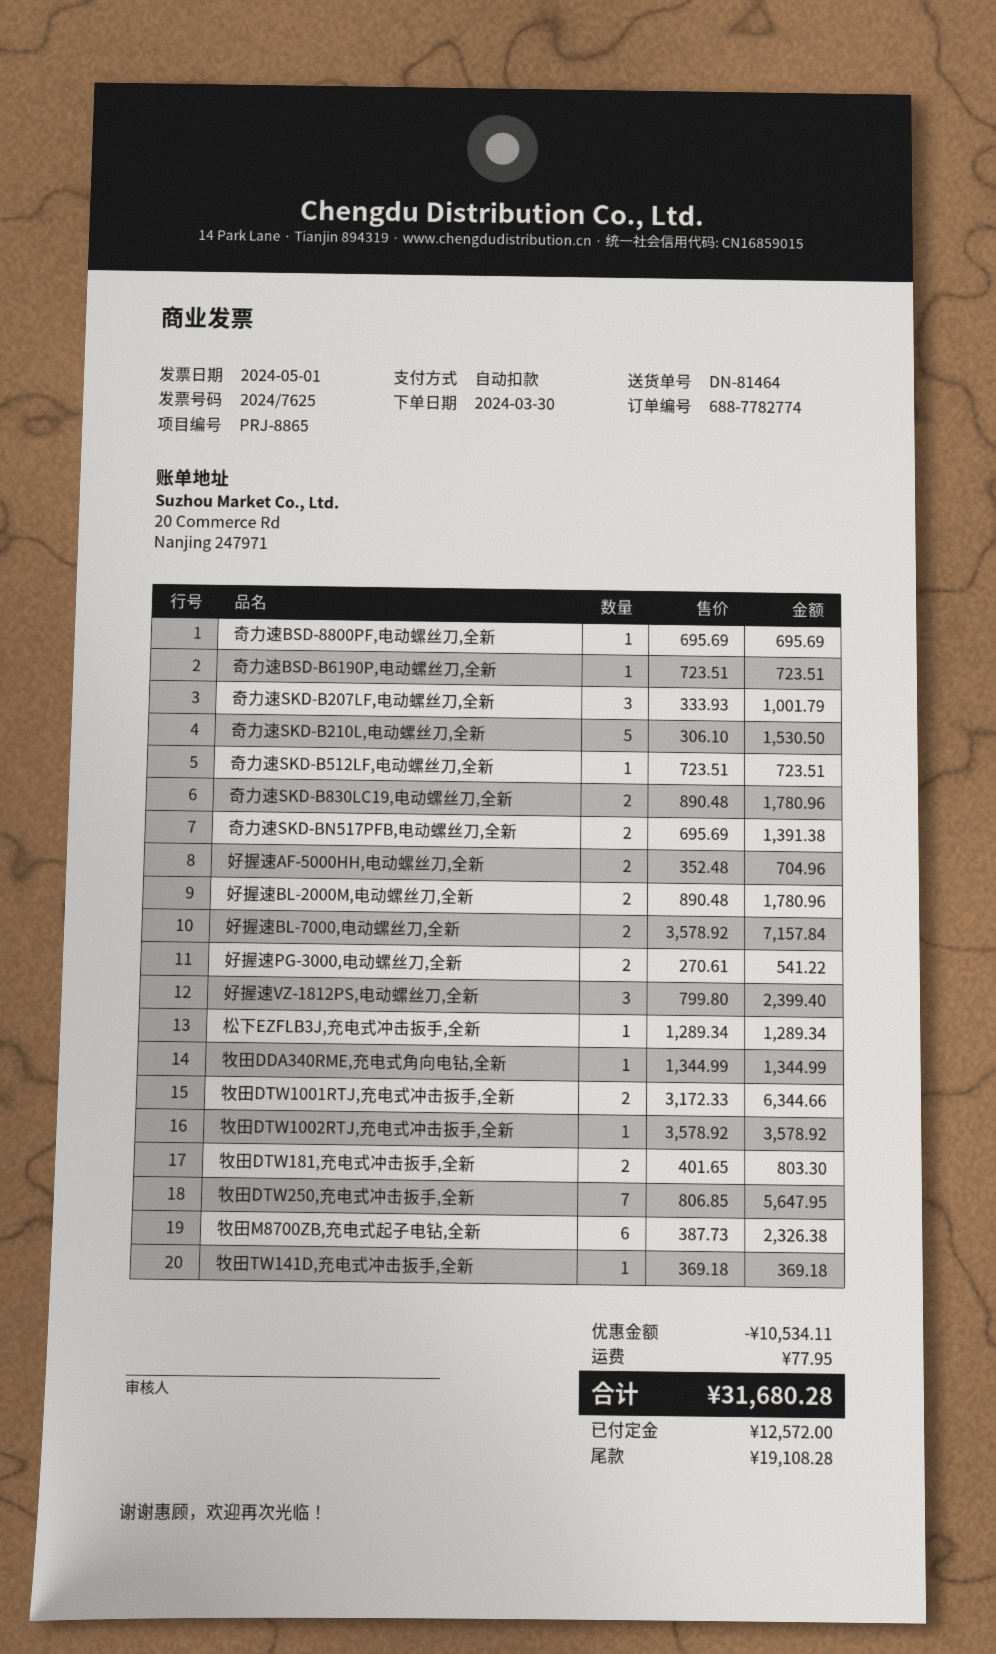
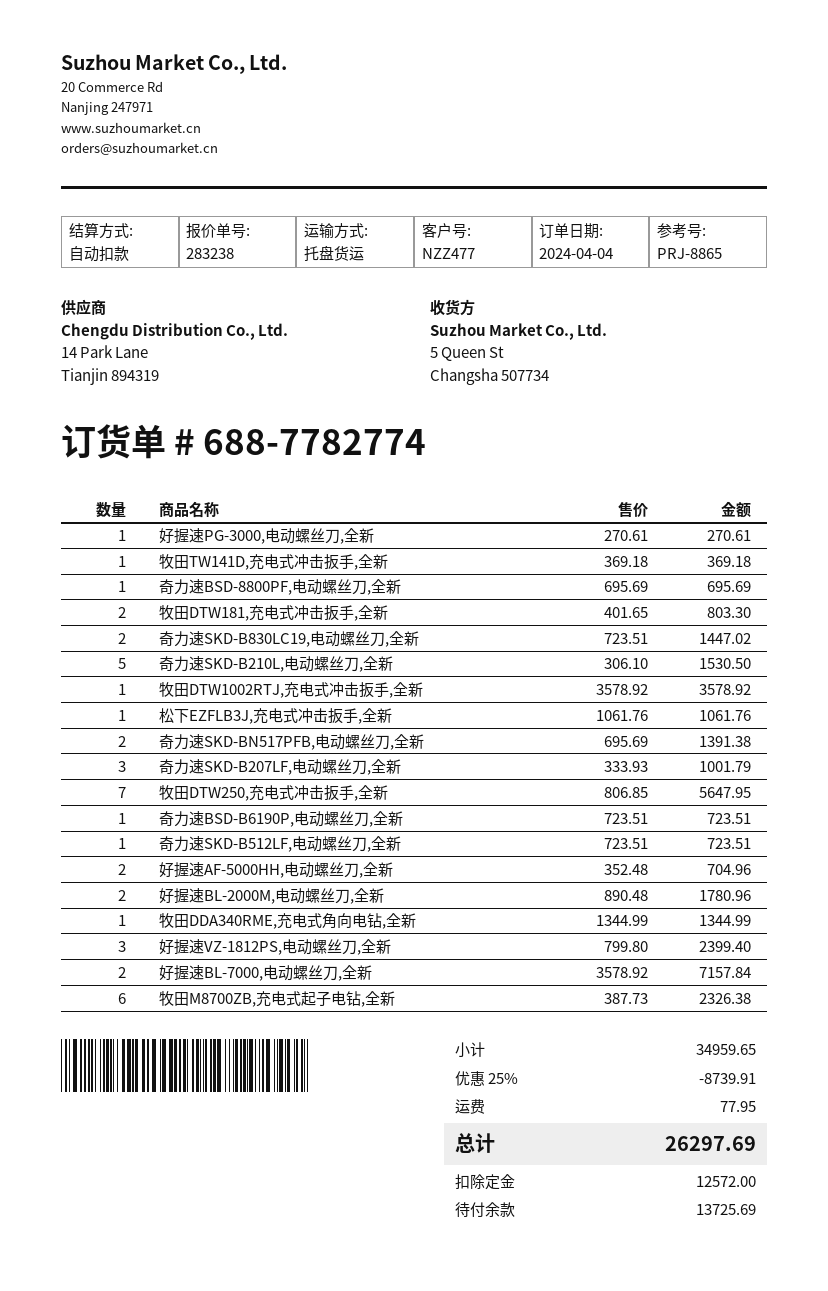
order date: 2024-03-30 -> 2024-04-04
奇力速SKD-B830LC19,电动螺丝刀,全新: 2 x 890.48 = 1780.96 -> 2 x 723.51 = 1447.02
好握速PG-3000,电动螺丝刀,全新: 2 x 270.61 = 541.22 -> 1 x 270.61 = 270.61
松下EZFLB3J,充电式冲击扳手,全新: 1 x 1289.34 = 1289.34 -> 1 x 1061.76 = 1061.76
牧田DTW1001RTJ,充电式冲击扳手,全新: 2 x 3172.33 = 6344.66 -> none
discount: 10534.11 -> 8739.91
total: 31680.28 -> 26297.69
balance: 19108.28 -> 13725.69

